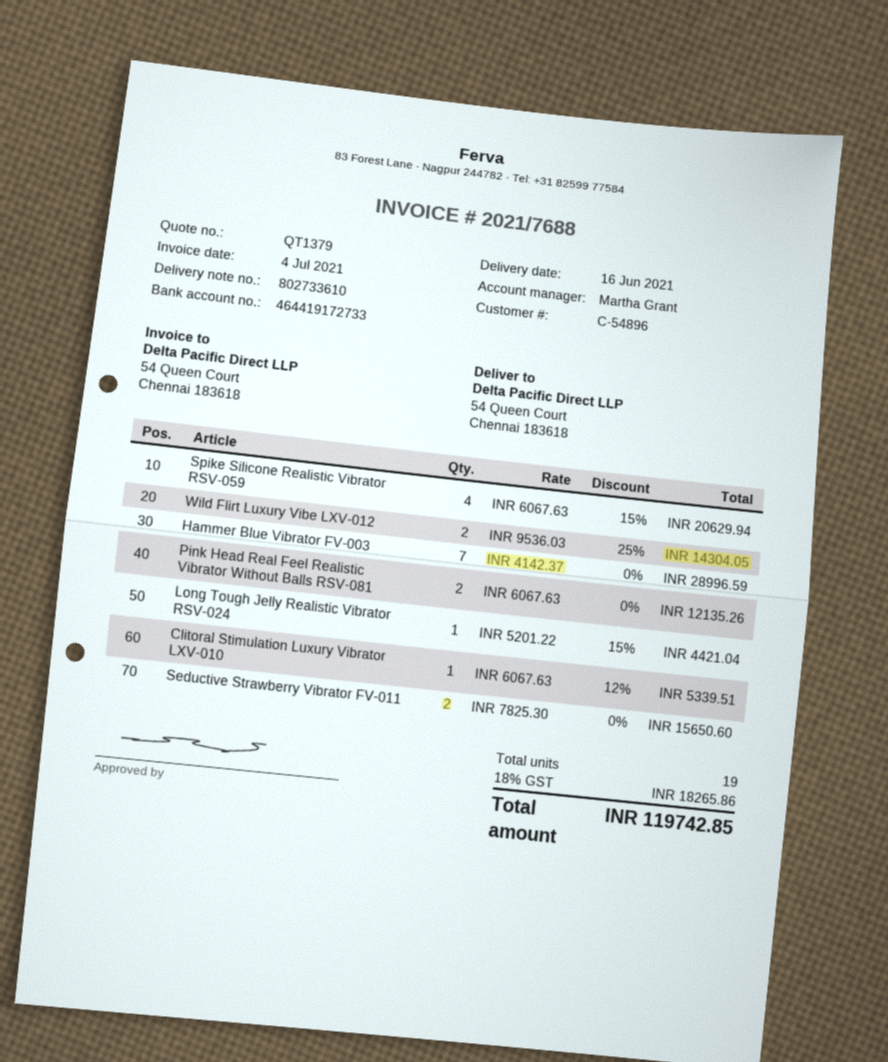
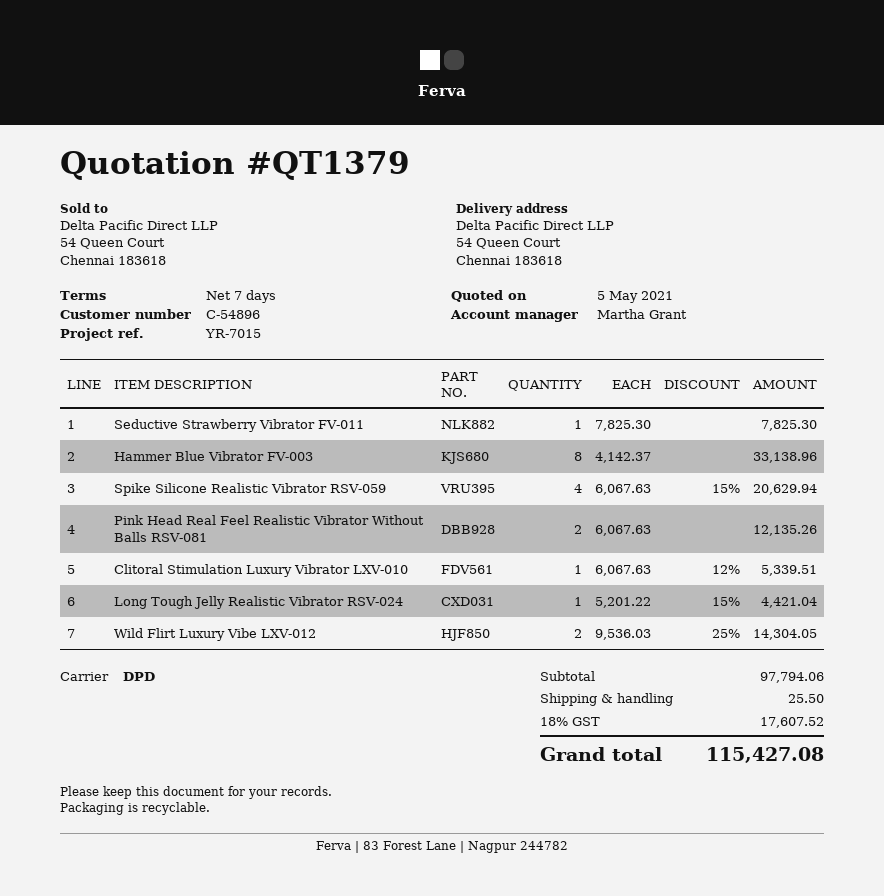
Hammer Blue Vibrator FV-003: 7 x 4142.37 = 28996.59 -> 8 x 4142.37 = 33138.96
Seductive Strawberry Vibrator FV-011: 2 x 7825.30 = 15650.60 -> 1 x 7825.30 = 7825.30
shipping: none -> 25.50
tax: 18% = 18265.86 -> 18% = 17607.52
total: 119742.85 -> 115427.08

